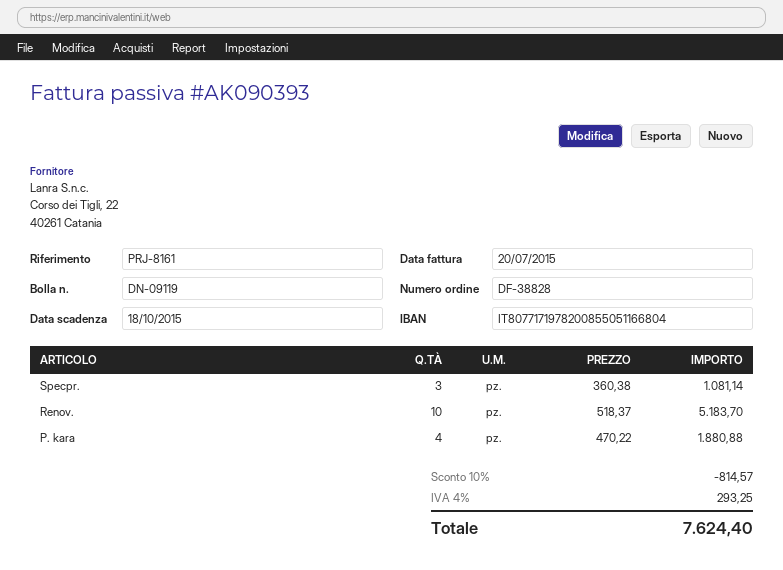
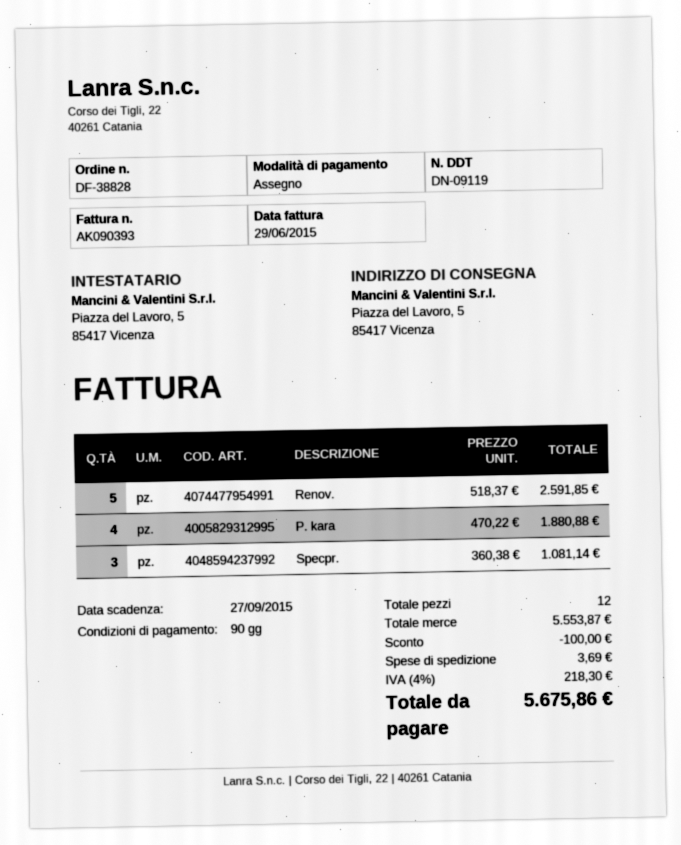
invoice date: 2015-07-20 -> 2015-06-29
due date: 2015-10-18 -> 2015-09-27
Renov.: 10 x 518.37 = 5183.70 -> 5 x 518.37 = 2591.85
discount: 814.57 -> 100.00
shipping: none -> 3.69
tax: 4% = 293.25 -> 4% = 218.30
total: 7624.40 -> 5675.86

